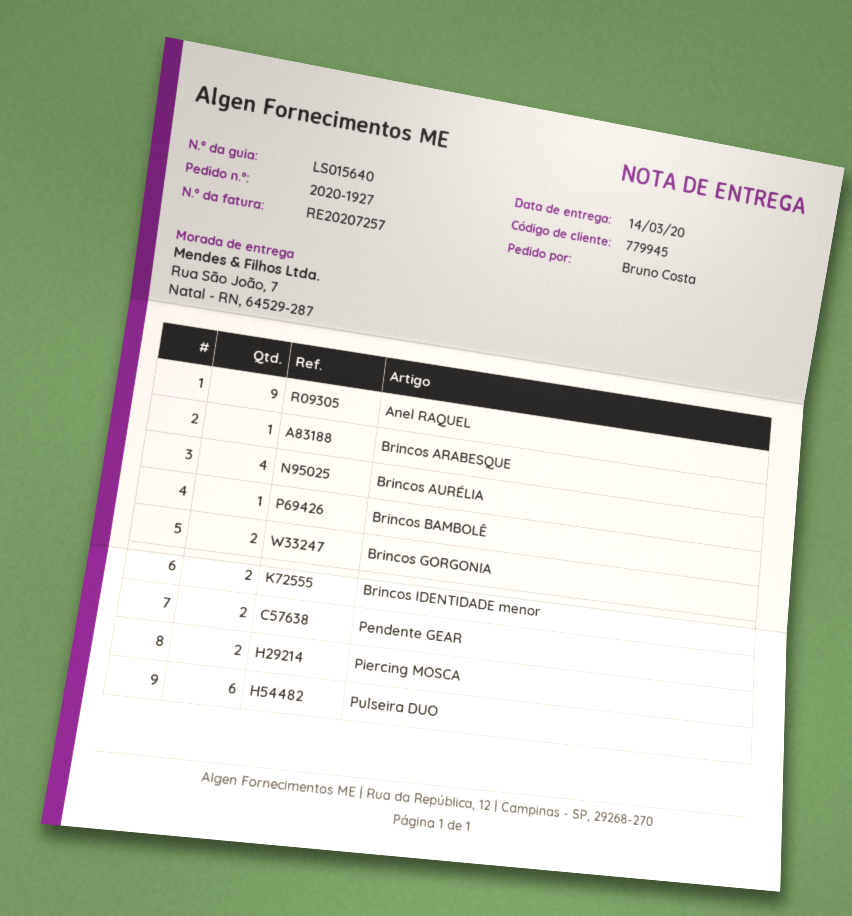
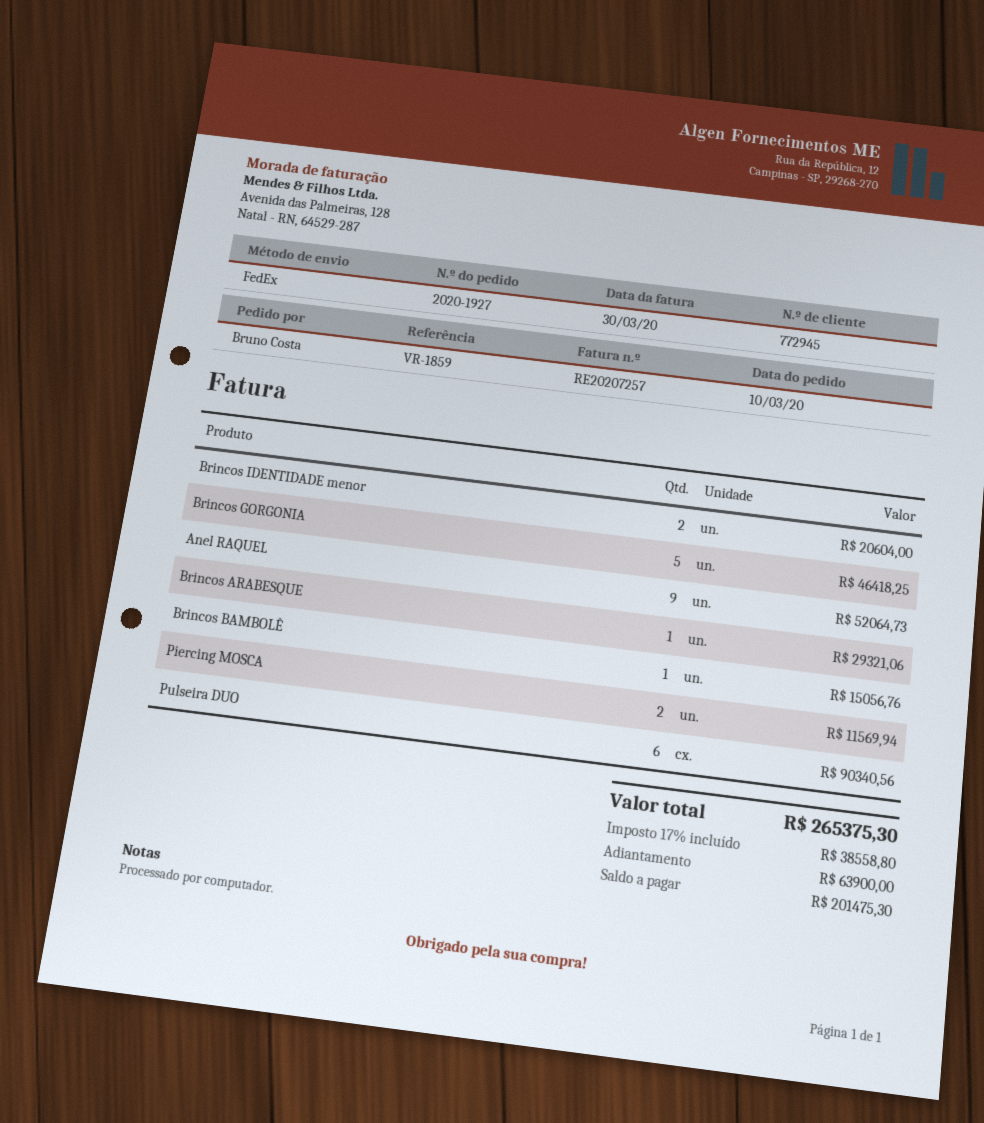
customer number: 779945 -> 772945
Brincos AURÉLIA: 4 -> none
Brincos GORGONIA: 2 -> 5
Pendente GEAR: 2 -> none

